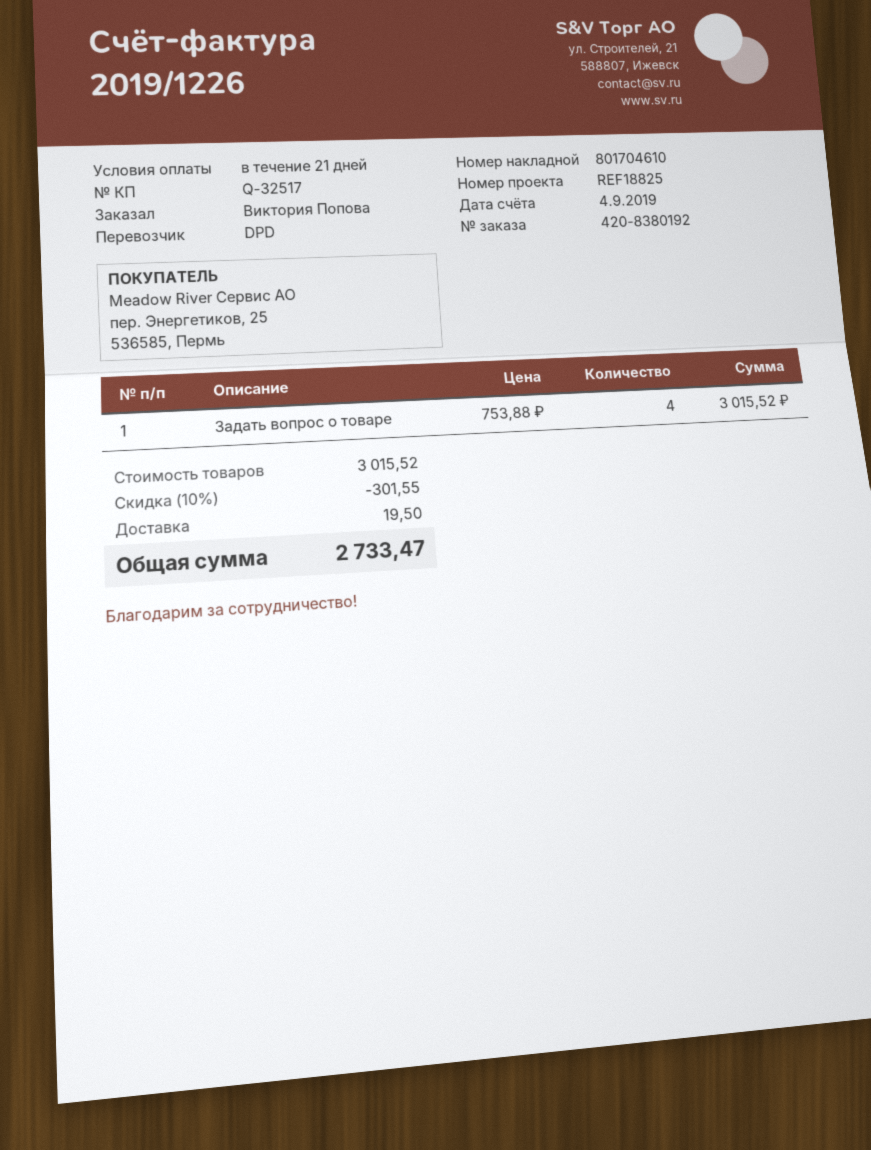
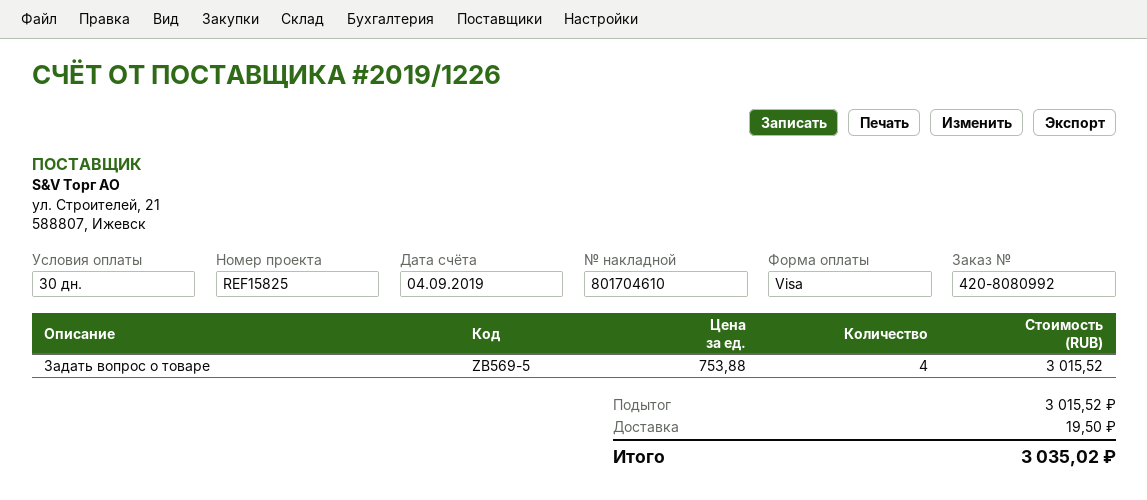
order number: 420-8380192 -> 420-8080992
payment terms: 21 days -> 30 days
reference: REF18825 -> REF15825
discount: 10% = 301.55 -> none
total: 2733.47 -> 3035.02

